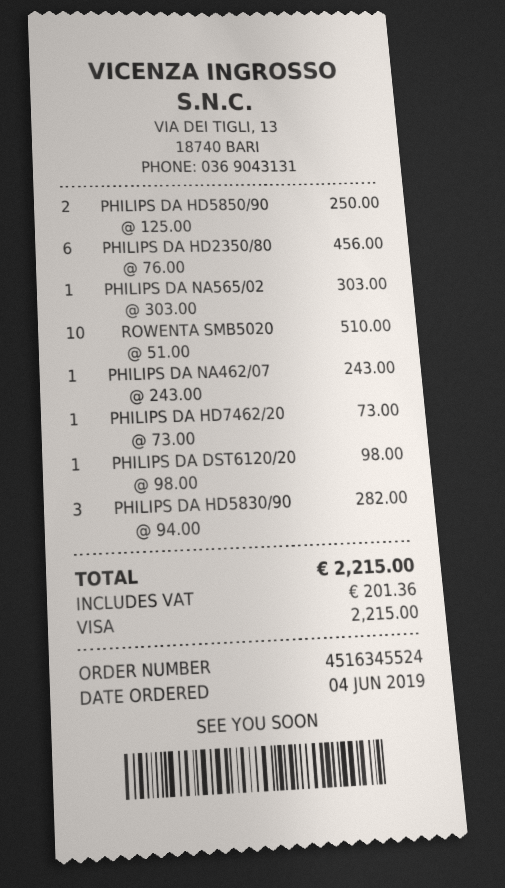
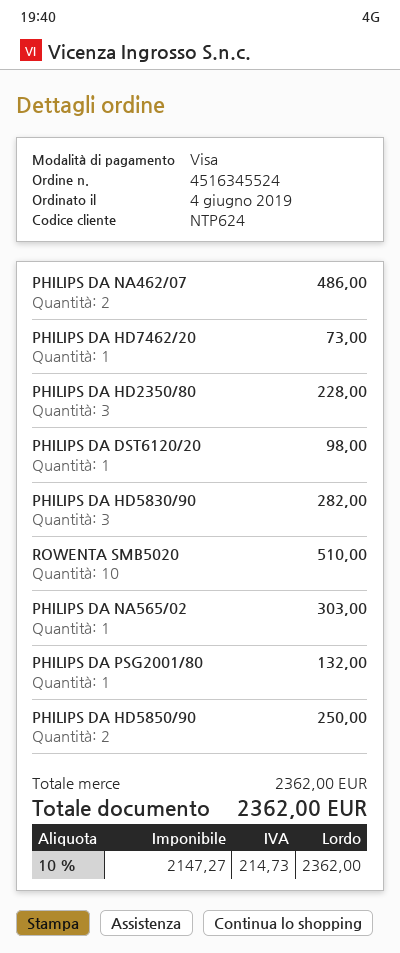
PHILIPS DA HD2350/80: 6 for 456.00 -> 3 for 228.00
PHILIPS DA NA462/07: 1 for 243.00 -> 2 for 486.00
PHILIPS DA PSG2001/80: none -> 1 for 132.00
tax: 201.36 -> 214.73
total: 2215.00 -> 2362.00

